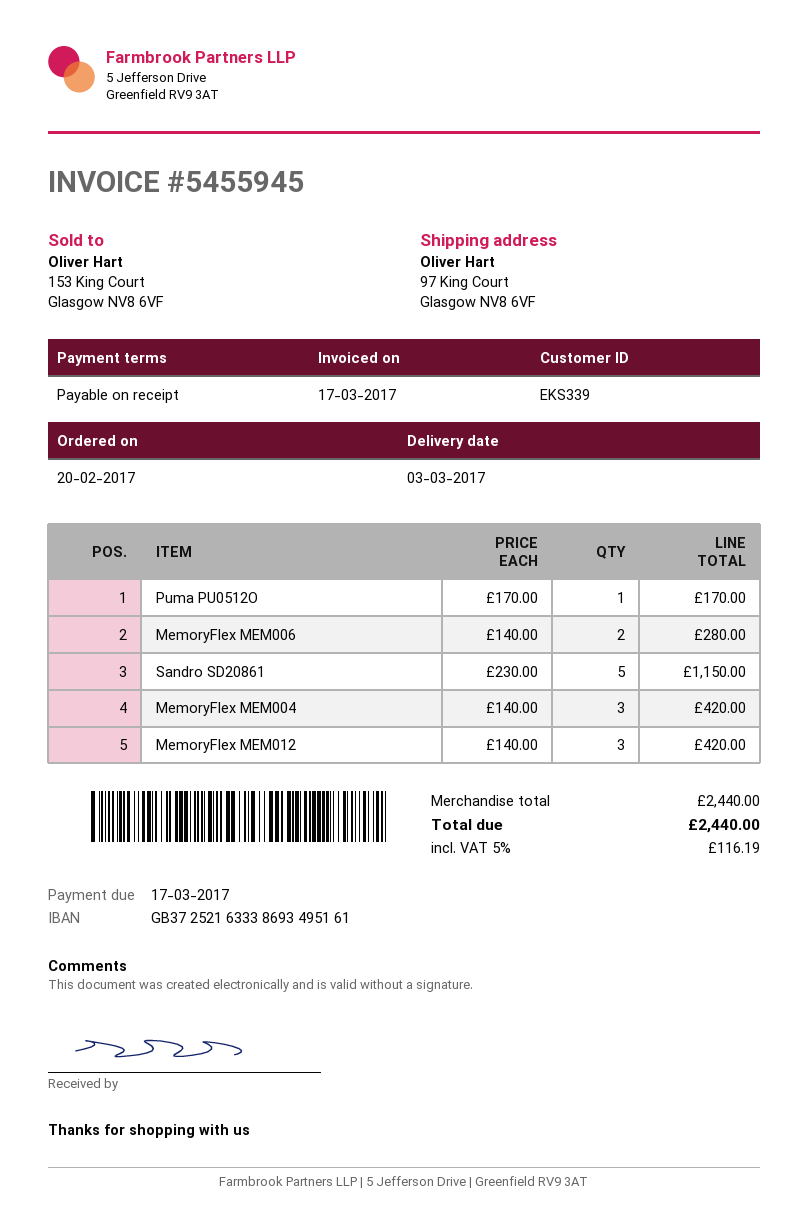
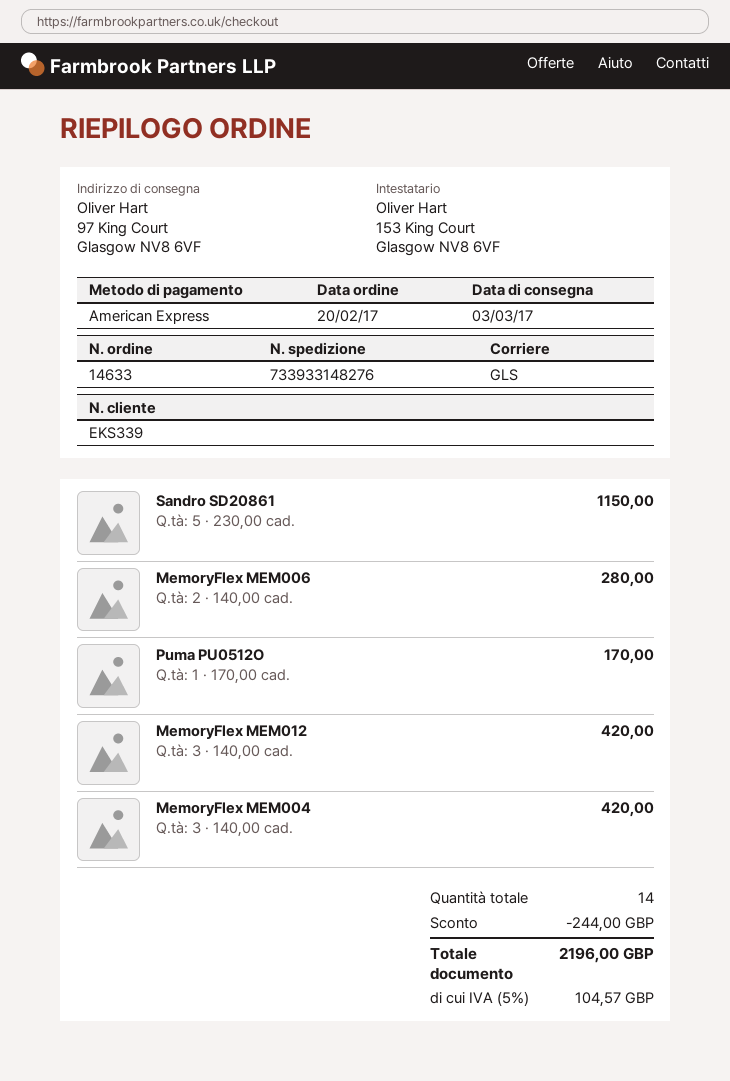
discount: none -> 244.00
tax: 5% = 116.19 -> 5% = 104.57
total: 2440.00 -> 2196.00

